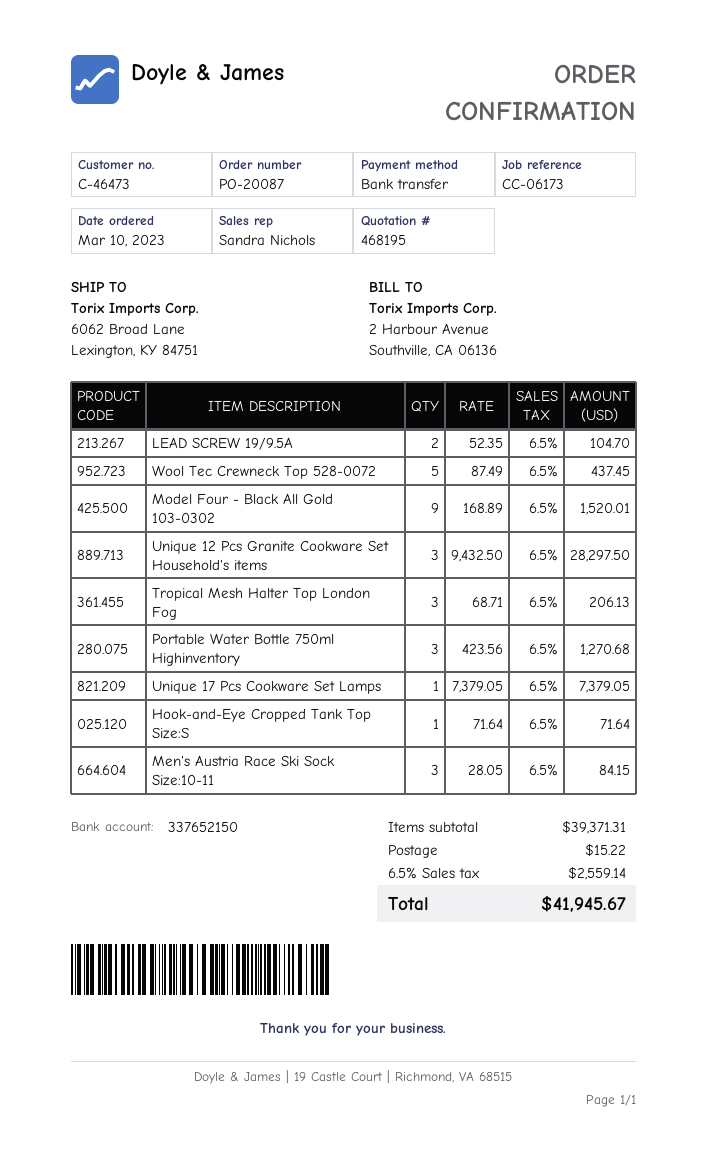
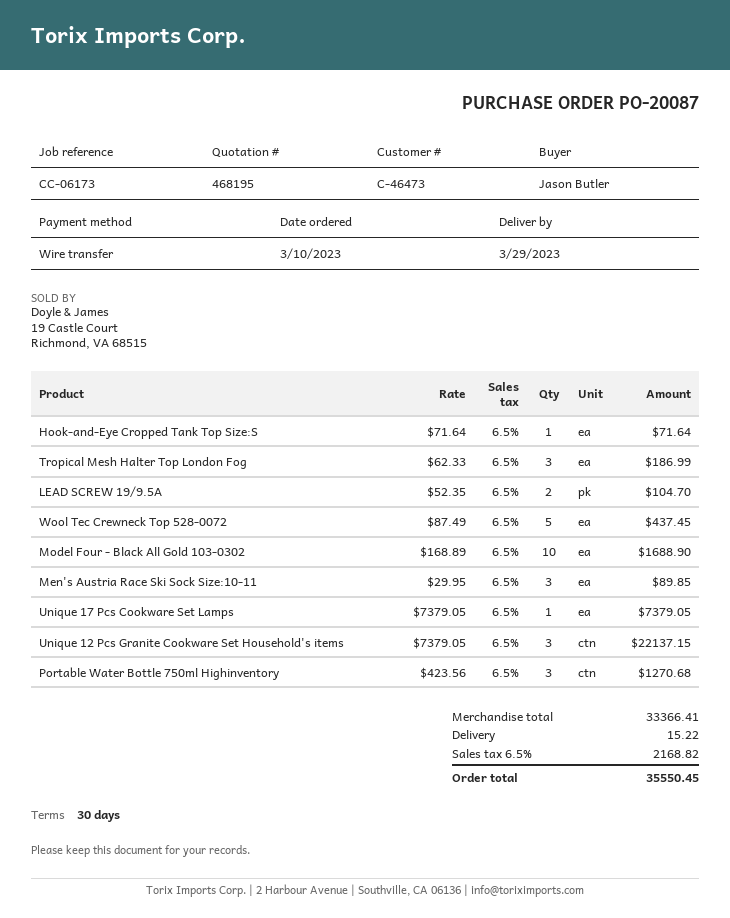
Model Four - Black All Gold 103-0302: 9 x 168.89 = 1520.01 -> 10 x 168.89 = 1688.90
Unique 12 Pcs Granite Cookware Set Household's items: 3 x 9432.50 = 28297.50 -> 3 x 7379.05 = 22137.15
Tropical Mesh Halter Top London Fog: 3 x 68.71 = 206.13 -> 3 x 62.33 = 186.99
Men's Austria Race Ski Sock Size:10-11: 3 x 28.05 = 84.15 -> 3 x 29.95 = 89.85
subtotal: 39371.31 -> 33366.41
tax: 6.5% = 2559.14 -> 6.5% = 2168.82
total: 41945.67 -> 35550.45

